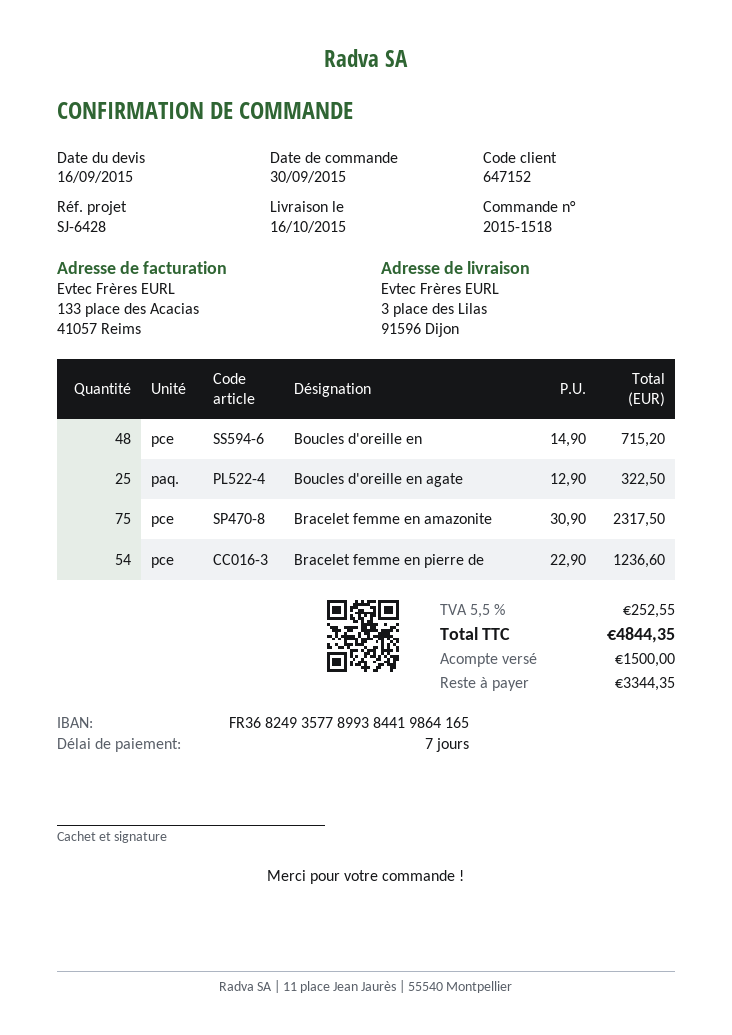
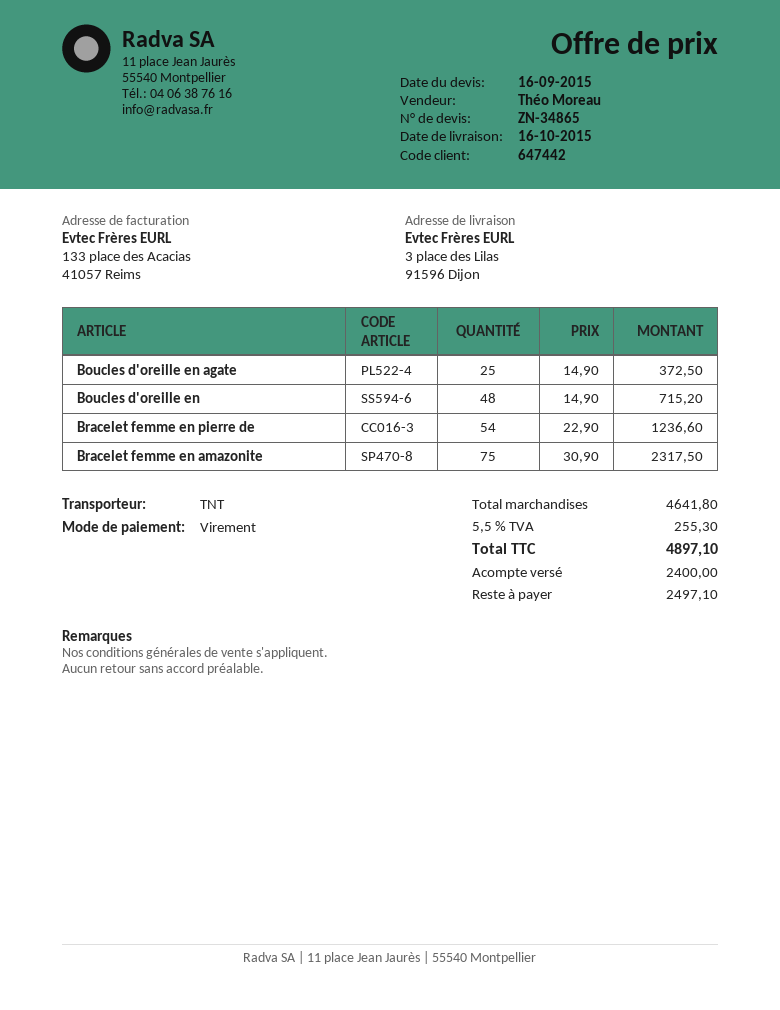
customer number: 647152 -> 647442
Boucles d'oreille en agate: 25 x 12.90 = 322.50 -> 25 x 14.90 = 372.50
tax: 5.5% = 252.55 -> 5.5% = 255.30
total: 4844.35 -> 4897.10
deposit: 1500.00 -> 2400.00
balance: 3344.35 -> 2497.10

